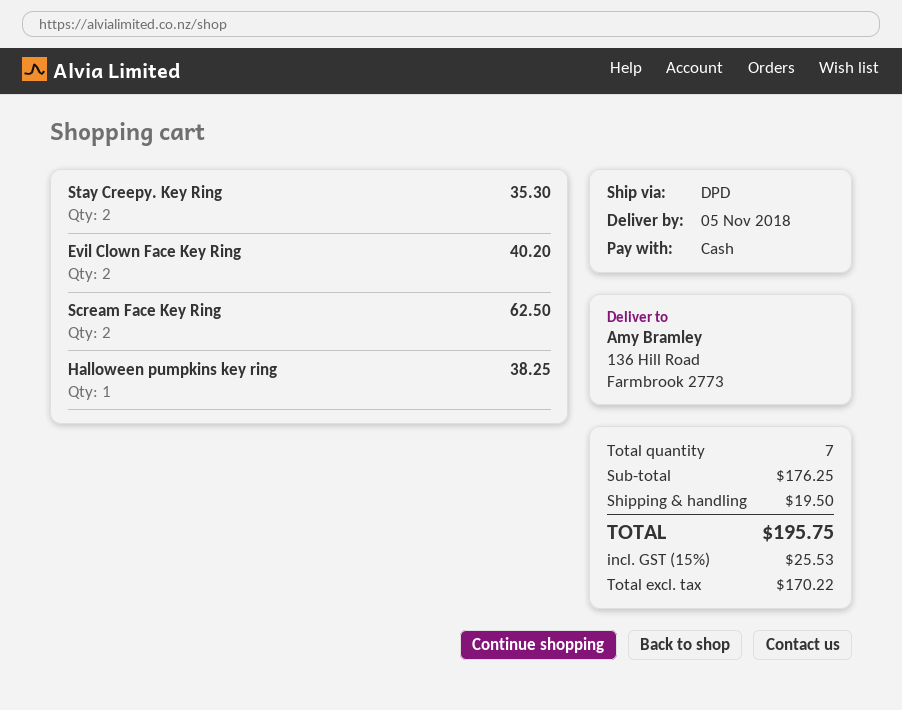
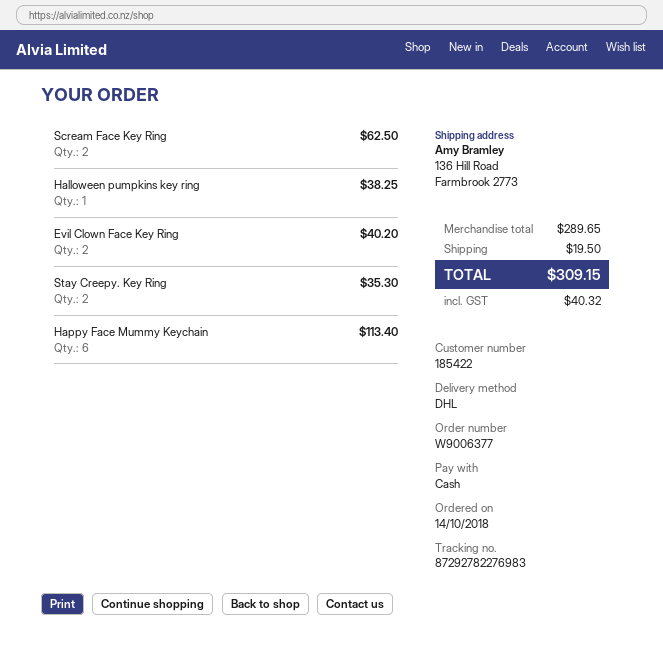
shipping method: DPD -> DHL
Happy Face Mummy Keychain: none -> 6 for 113.40
subtotal: 176.25 -> 289.65
tax: 25.53 -> 40.32
total: 195.75 -> 309.15

